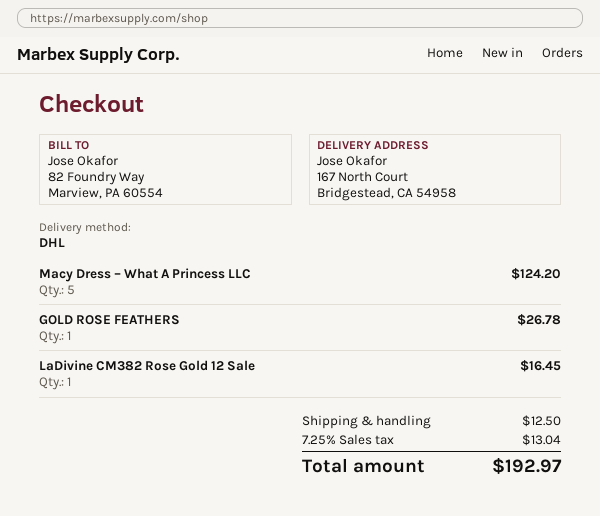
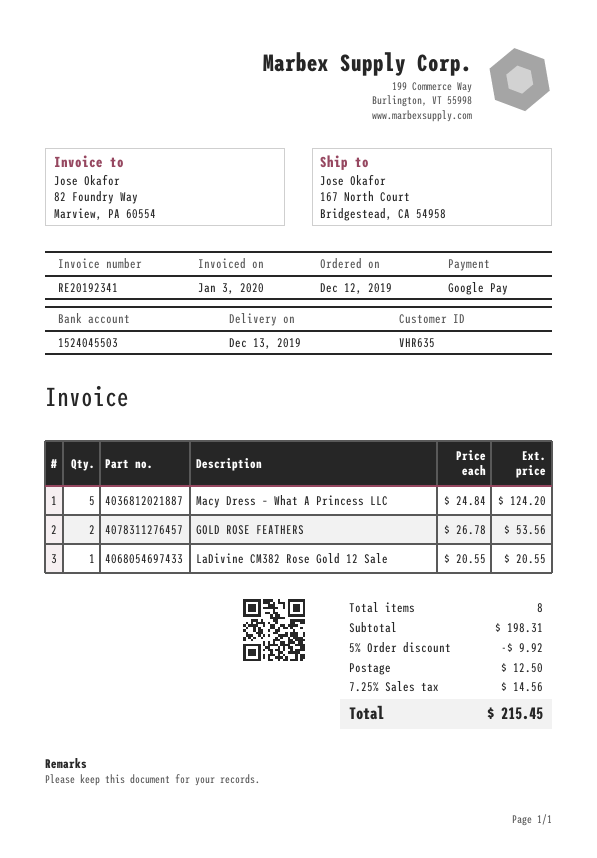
GOLD ROSE FEATHERS: 1 for 26.78 -> 2 for 53.56
LaDivine CM382 Rose Gold 12 Sale: 1 for 16.45 -> 1 for 20.55
discount: none -> 5% = 9.92
tax: 7.25% = 13.04 -> 7.25% = 14.56
total: 192.97 -> 215.45

